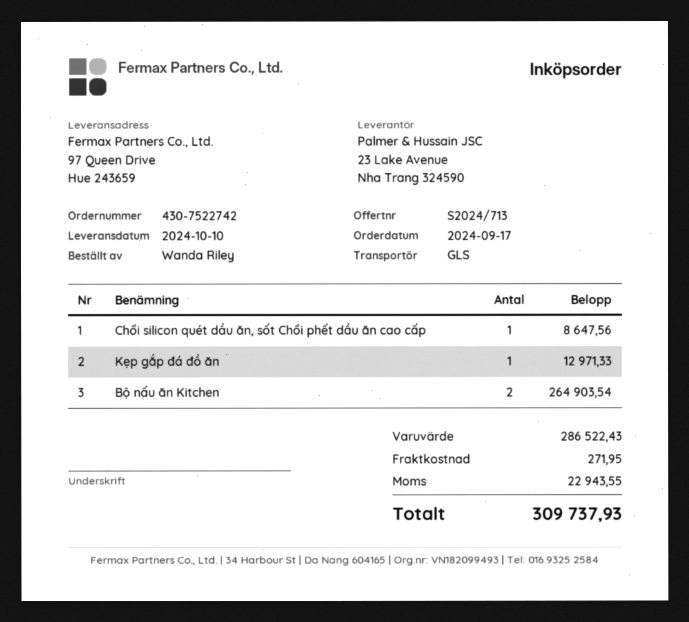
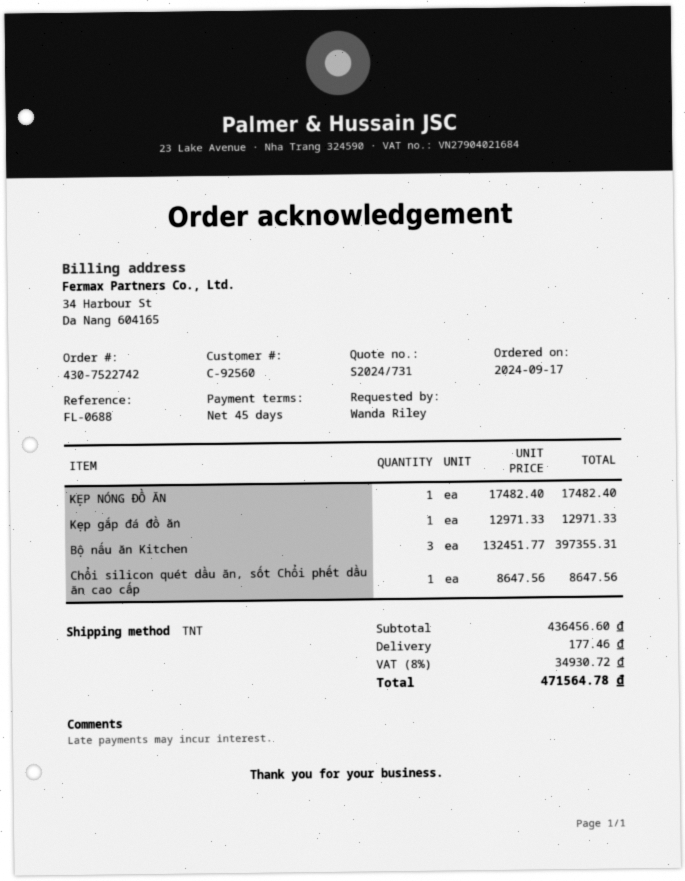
quote number: S2024/713 -> S2024/731
shipping method: GLS -> TNT
Bộ nấu ăn Kitchen: 2 for 264903.54 -> 3 for 397355.31
KẸP NÓNG ĐỒ ĂN: none -> 1 for 17482.40
subtotal: 286522.43 -> 436456.60
shipping: 271.95 -> 177.46
tax: 22943.55 -> 34930.72
total: 309737.93 -> 471564.78

